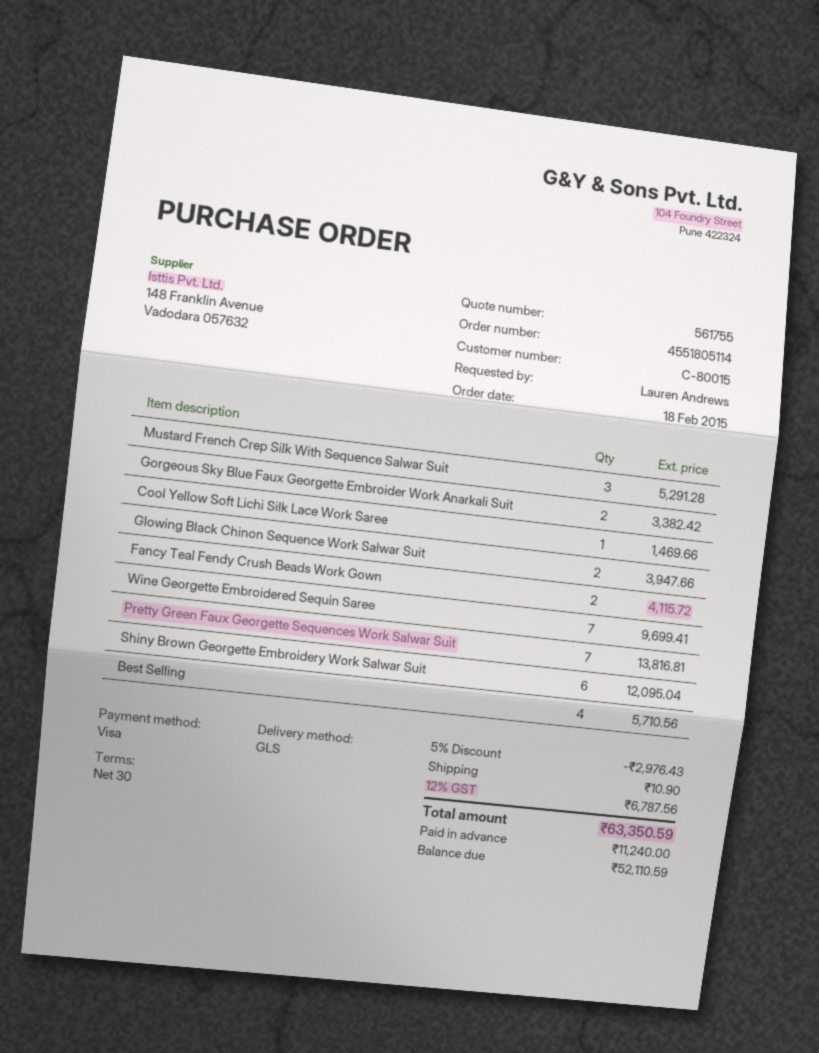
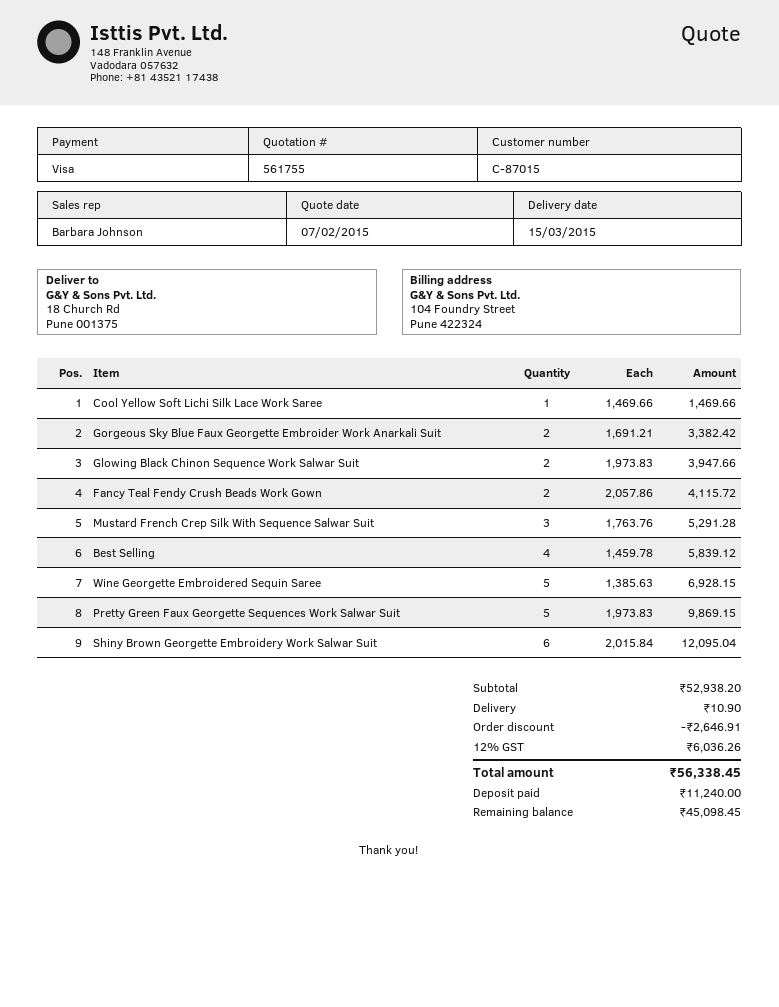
customer number: C-80015 -> C-87015
Wine Georgette Embroidered Sequin Saree: 7 for 9699.41 -> 5 for 6928.15
Pretty Green Faux Georgette Sequences Work Salwar Suit: 7 for 13816.81 -> 5 for 9869.15
Best Selling: 4 for 5710.56 -> 4 for 5839.12
discount: 2976.43 -> 2646.91
tax: 12% = 6787.56 -> 12% = 6036.26
total: 63350.59 -> 56338.45
balance: 52110.59 -> 45098.45

